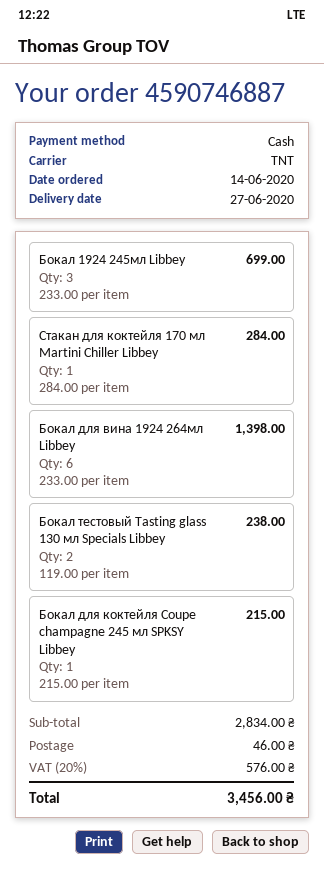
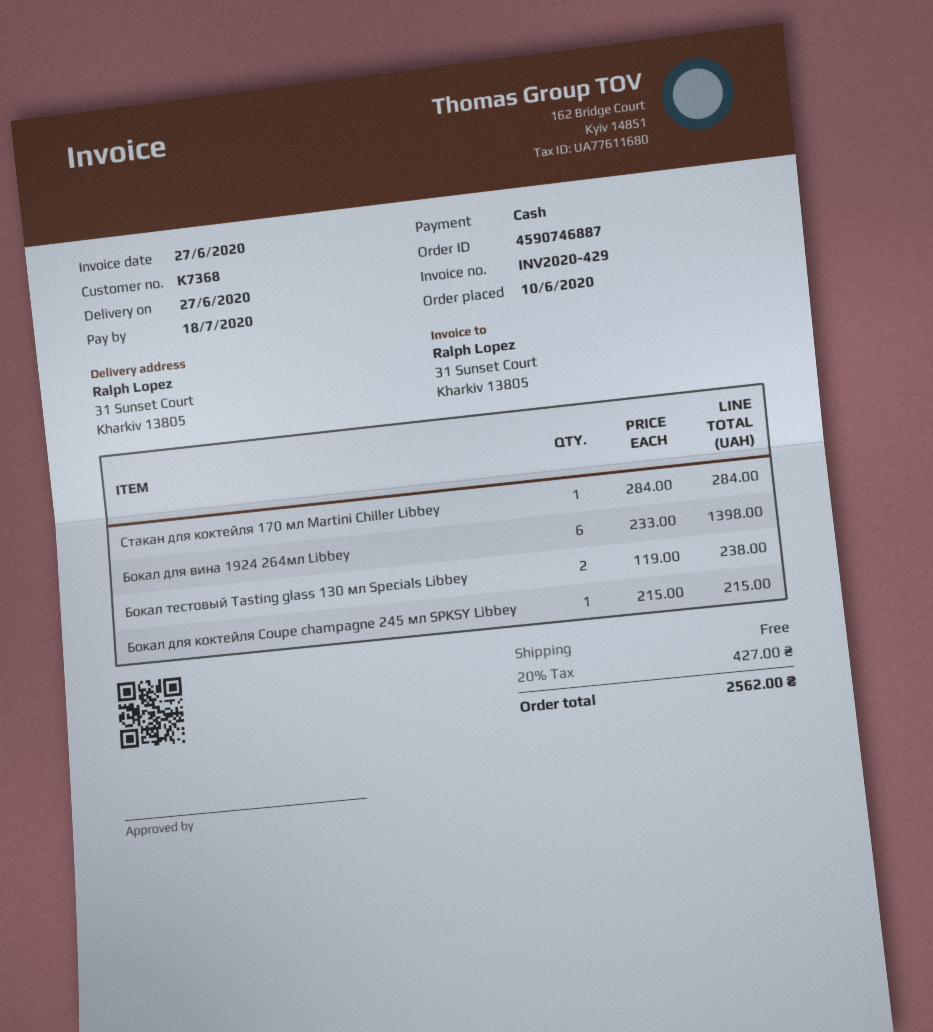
order date: 2020-06-14 -> 2020-06-10
Бокал 1924 245мл Libbey: 3 x 233.00 = 699.00 -> none
shipping: 46.00 -> 0.00
tax: 20% = 576.00 -> 20% = 427.00
total: 3456.00 -> 2562.00

